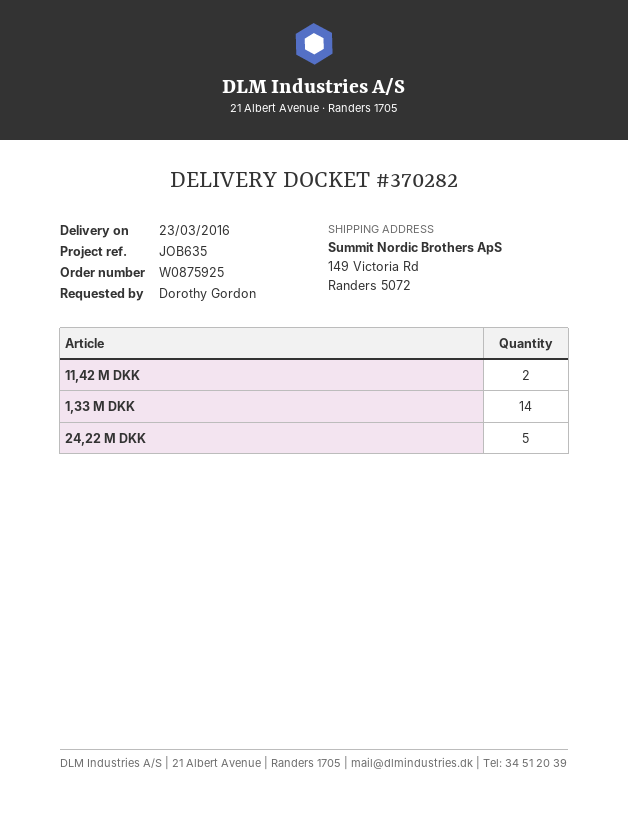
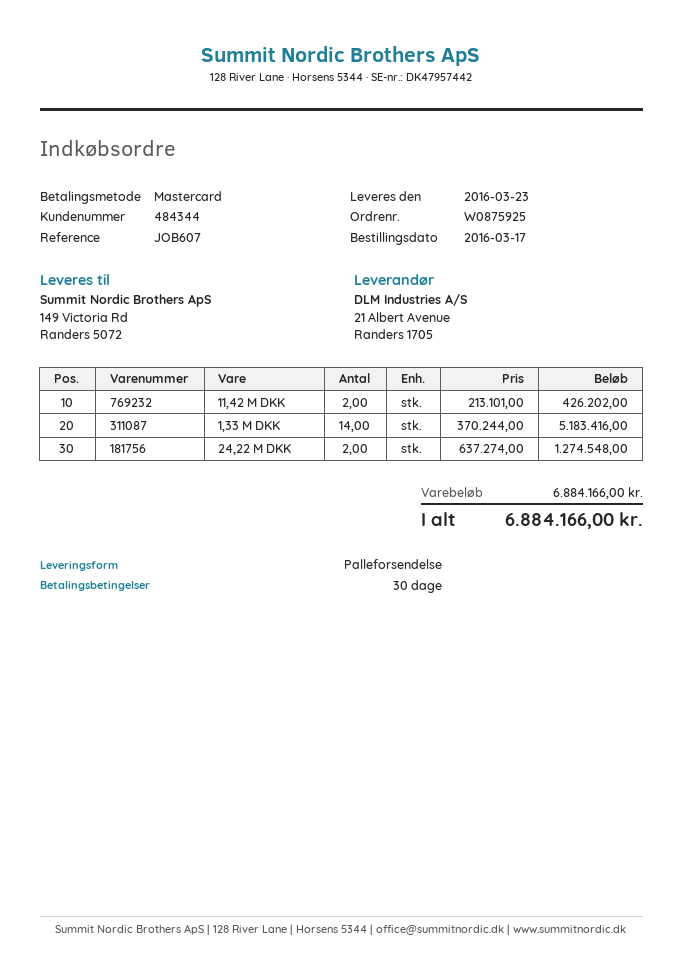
reference: JOB635 -> JOB607
24,22 M DKK: 5 -> 2

